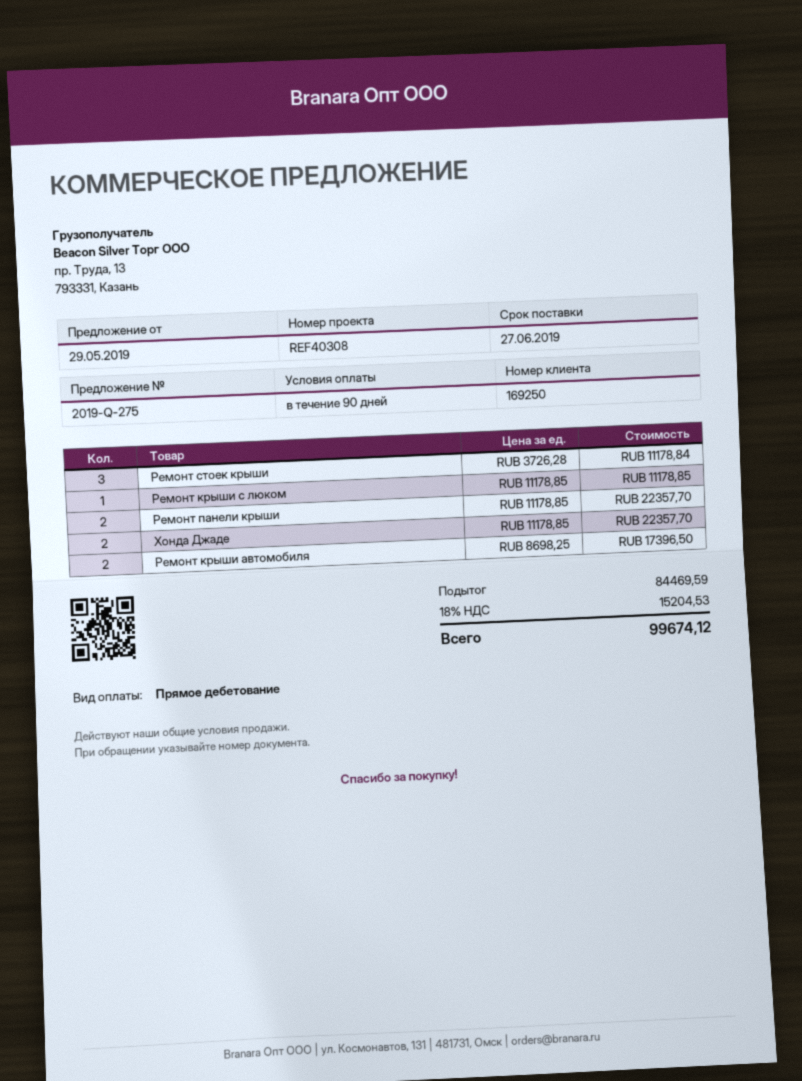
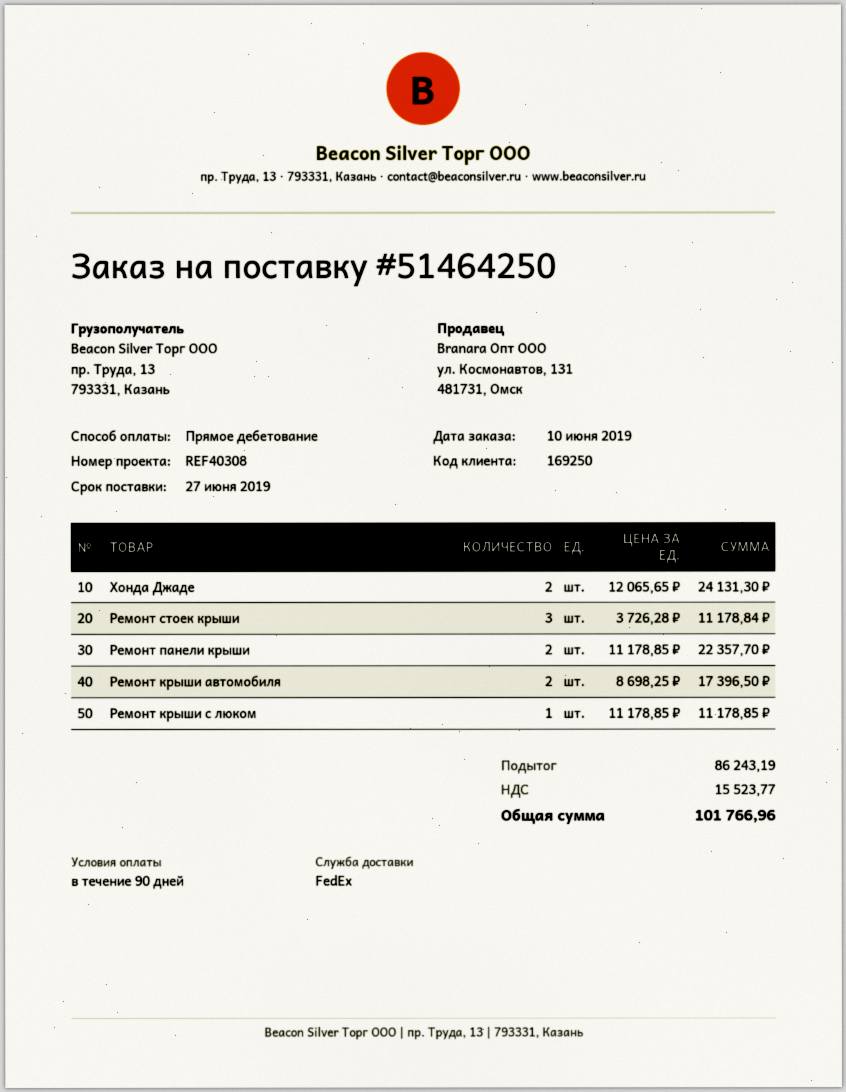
Хонда Джаде: 2 x 11178.85 = 22357.70 -> 2 x 12065.65 = 24131.30
subtotal: 84469.59 -> 86243.19
tax: 15204.53 -> 15523.77
total: 99674.12 -> 101766.96

